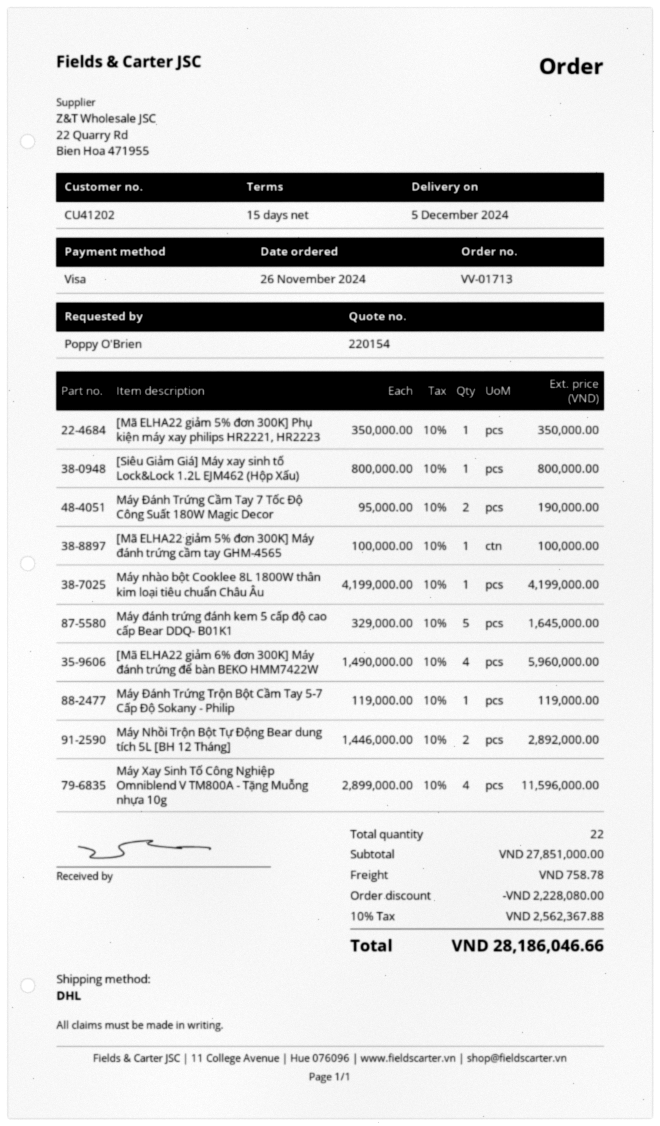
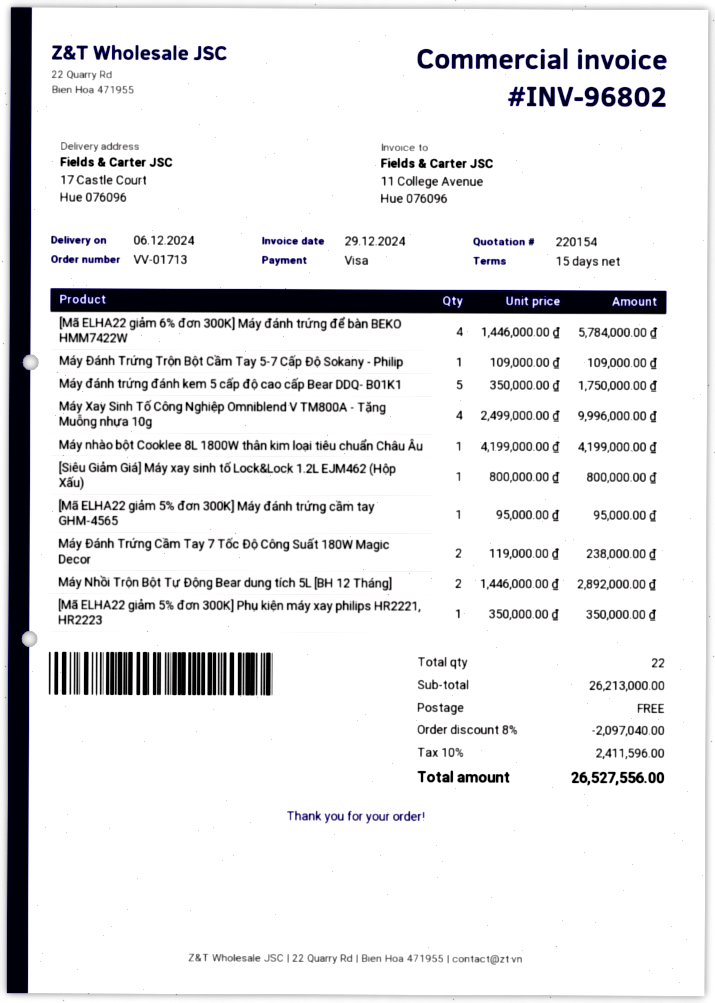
delivery date: 2024-12-05 -> 2024-12-06
Máy Đánh Trứng Cầm Tay 7 Tốc Độ Công Suất 180W Magic Decor: 2 x 95000.00 = 190000.00 -> 2 x 119000.00 = 238000.00
[Mã ELHA22 giảm 5% đơn 300K] Máy đánh trứng cầm tay GHM-4565: 1 x 100000.00 = 100000.00 -> 1 x 95000.00 = 95000.00
Máy đánh trứng đánh kem 5 cấp độ cao cấp Bear DDQ- B01K1: 5 x 329000.00 = 1645000.00 -> 5 x 350000.00 = 1750000.00
[Mã ELHA22 giảm 6% đơn 300K] Máy đánh trứng để bàn BEKO HMM7422W: 4 x 1490000.00 = 5960000.00 -> 4 x 1446000.00 = 5784000.00
Máy Đánh Trứng Trộn Bột Cầm Tay 5-7 Cấp Độ Sokany - Philip: 1 x 119000.00 = 119000.00 -> 1 x 109000.00 = 109000.00
Máy Xay Sinh Tố Công Nghiệp Omniblend V TM800A - Tặng Muỗng nhựa 10g: 4 x 2899000.00 = 11596000.00 -> 4 x 2499000.00 = 9996000.00
subtotal: 27851000.00 -> 26213000.00
discount: 2228080.00 -> 2097040.00
shipping: 758.78 -> 0.00
tax: 10% = 2562367.88 -> 10% = 2411596.00
total: 28186046.66 -> 26527556.00

